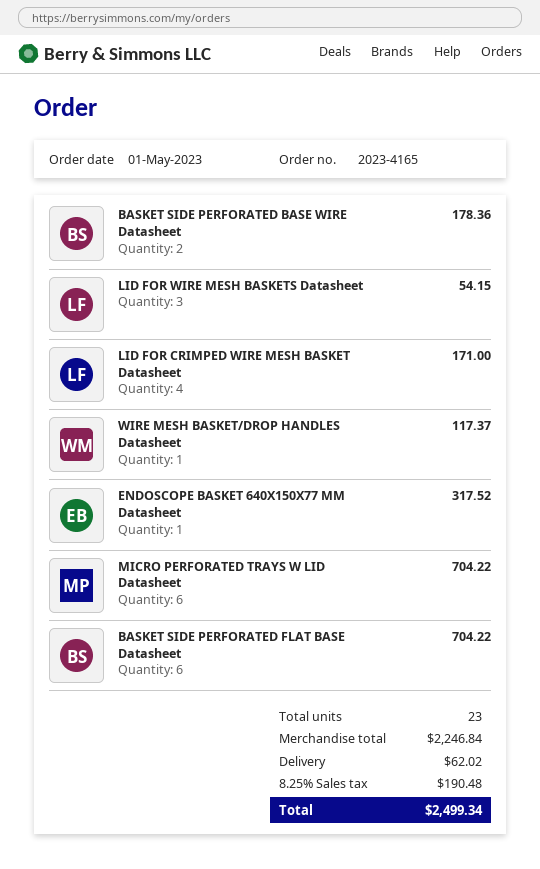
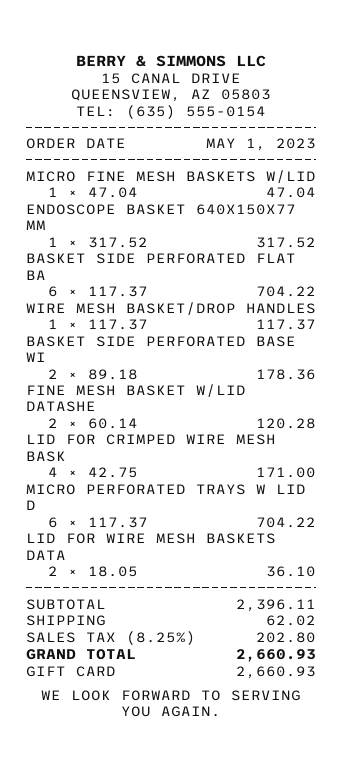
LID FOR WIRE MESH BASKETS Datasheet: 3 for 54.15 -> 2 for 36.10
MICRO FINE MESH BASKETS W/LID: none -> 1 for 47.04
FINE MESH BASKET W/LID DATASHE: none -> 2 for 120.28
subtotal: 2246.84 -> 2396.11
tax: 8.25% = 190.48 -> 8.25% = 202.80
total: 2499.34 -> 2660.93

